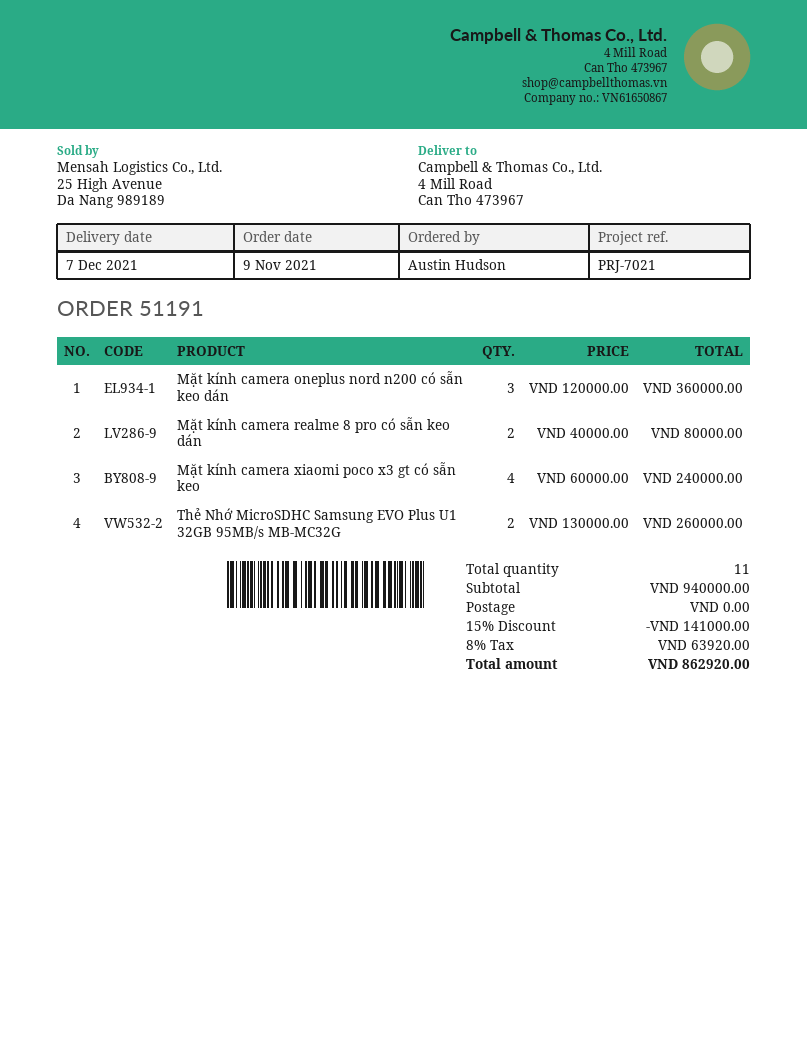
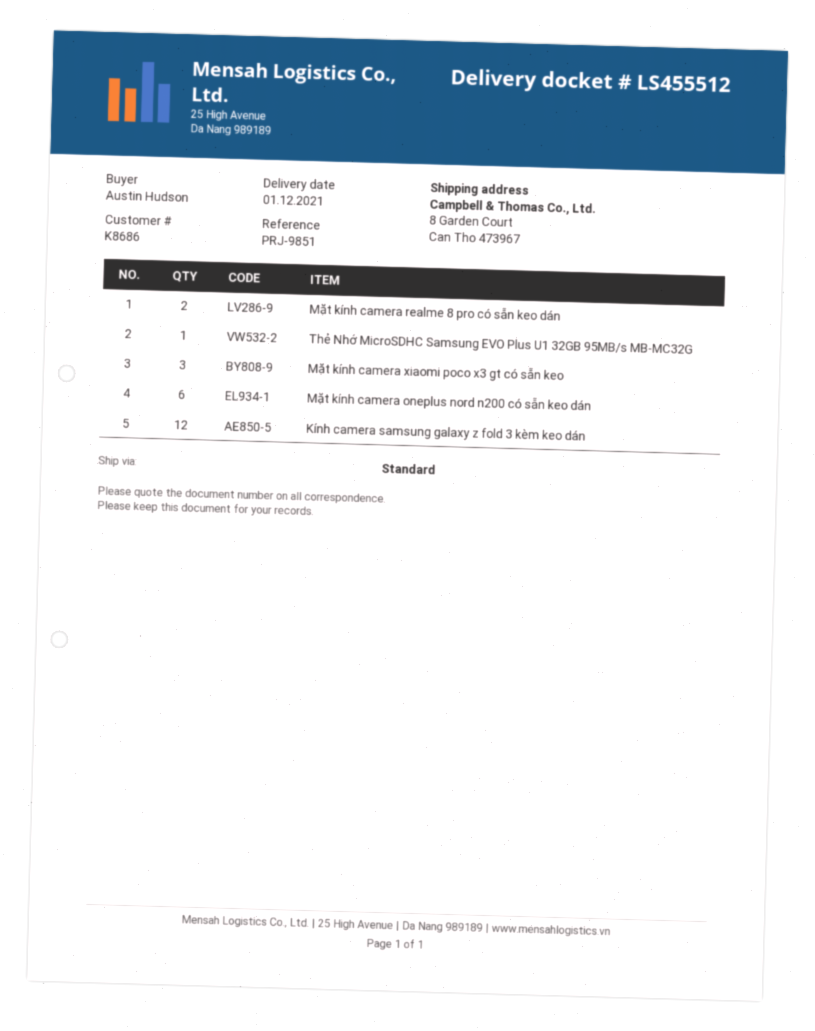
delivery date: 2021-12-07 -> 2021-12-01
reference: PRJ-7021 -> PRJ-9851
ship to: 4 Mill Road, Can Tho 473967 -> 8 Garden Court, Can Tho 473967
Mặt kính camera oneplus nord n200 có sẵn keo dán: 3 -> 6
Mặt kính camera xiaomi poco x3 gt có sẵn keo: 4 -> 3
Thẻ Nhớ MicroSDHC Samsung EVO Plus U1 32GB 95MB/s MB-MC32G: 2 -> 1
Kính camera samsung galaxy z fold 3 kèm keo dán: none -> 12

